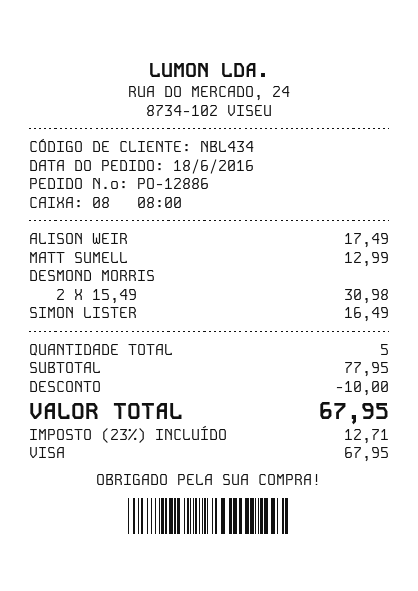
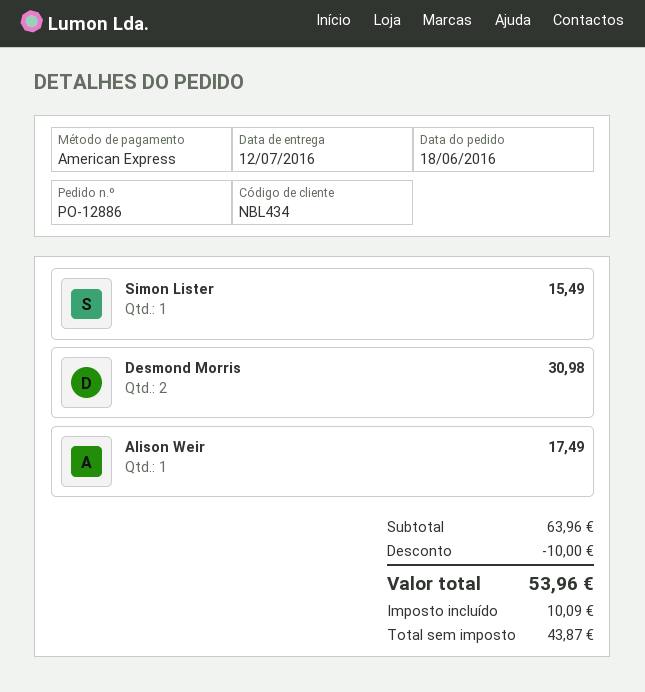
payment method: Visa -> American Express
MATT SUMELL: 1 for 12.99 -> none
SIMON LISTER: 1 for 16.49 -> 1 for 15.49
subtotal: 77.95 -> 63.96
tax: 12.71 -> 10.09
total: 67.95 -> 53.96

